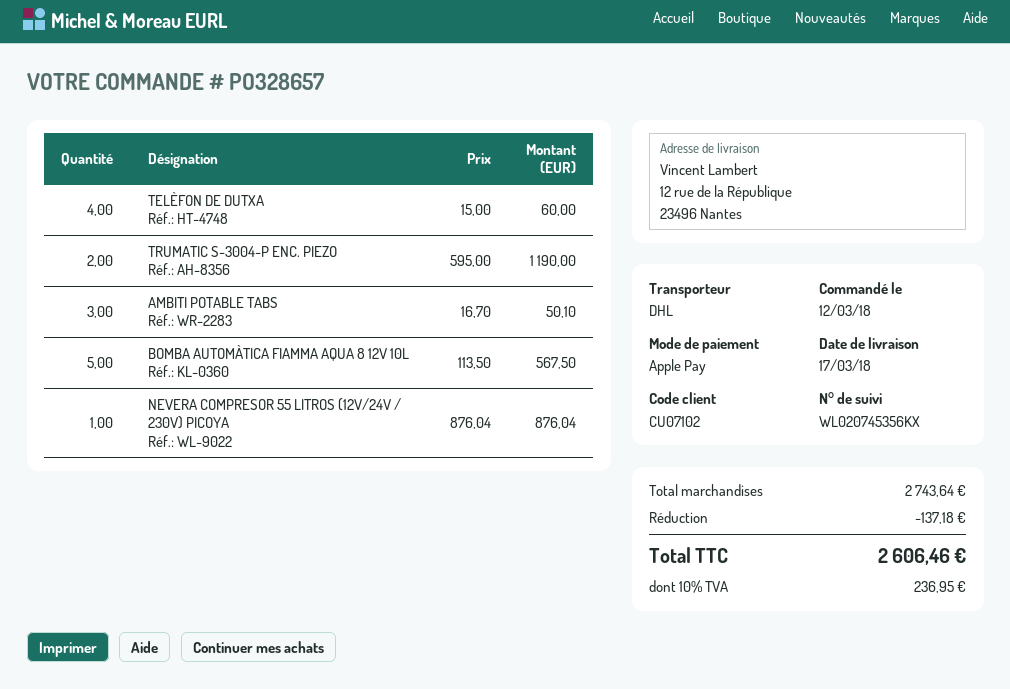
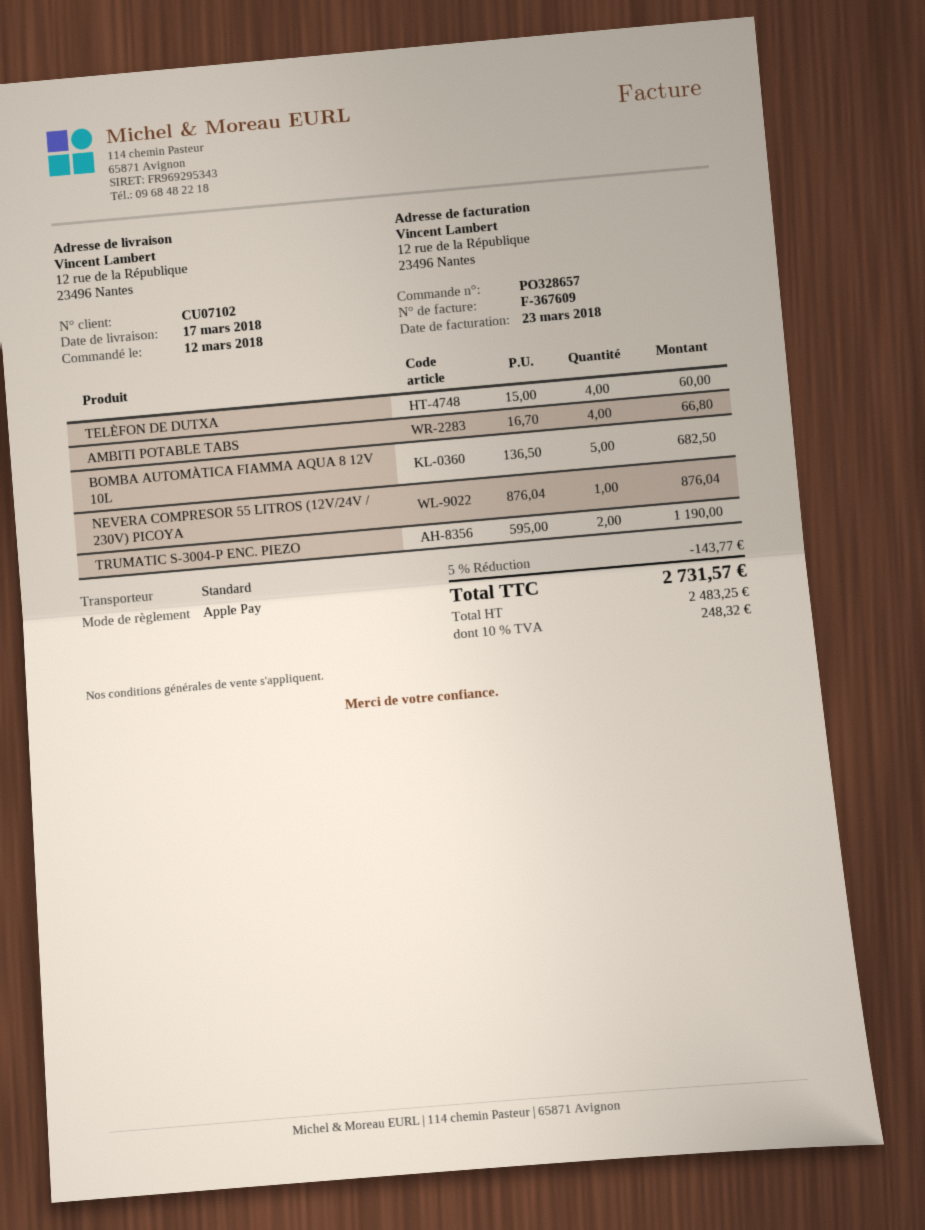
shipping method: DHL -> standard
AMBITI POTABLE TABS: 3 x 16.70 = 50.10 -> 4 x 16.70 = 66.80
BOMBA AUTOMÀTICA FIAMMA AQUA 8 12V 10L: 5 x 113.50 = 567.50 -> 5 x 136.50 = 682.50
discount: 137.18 -> 143.77
tax: 10% = 236.95 -> 10% = 248.32
total: 2606.46 -> 2731.57

